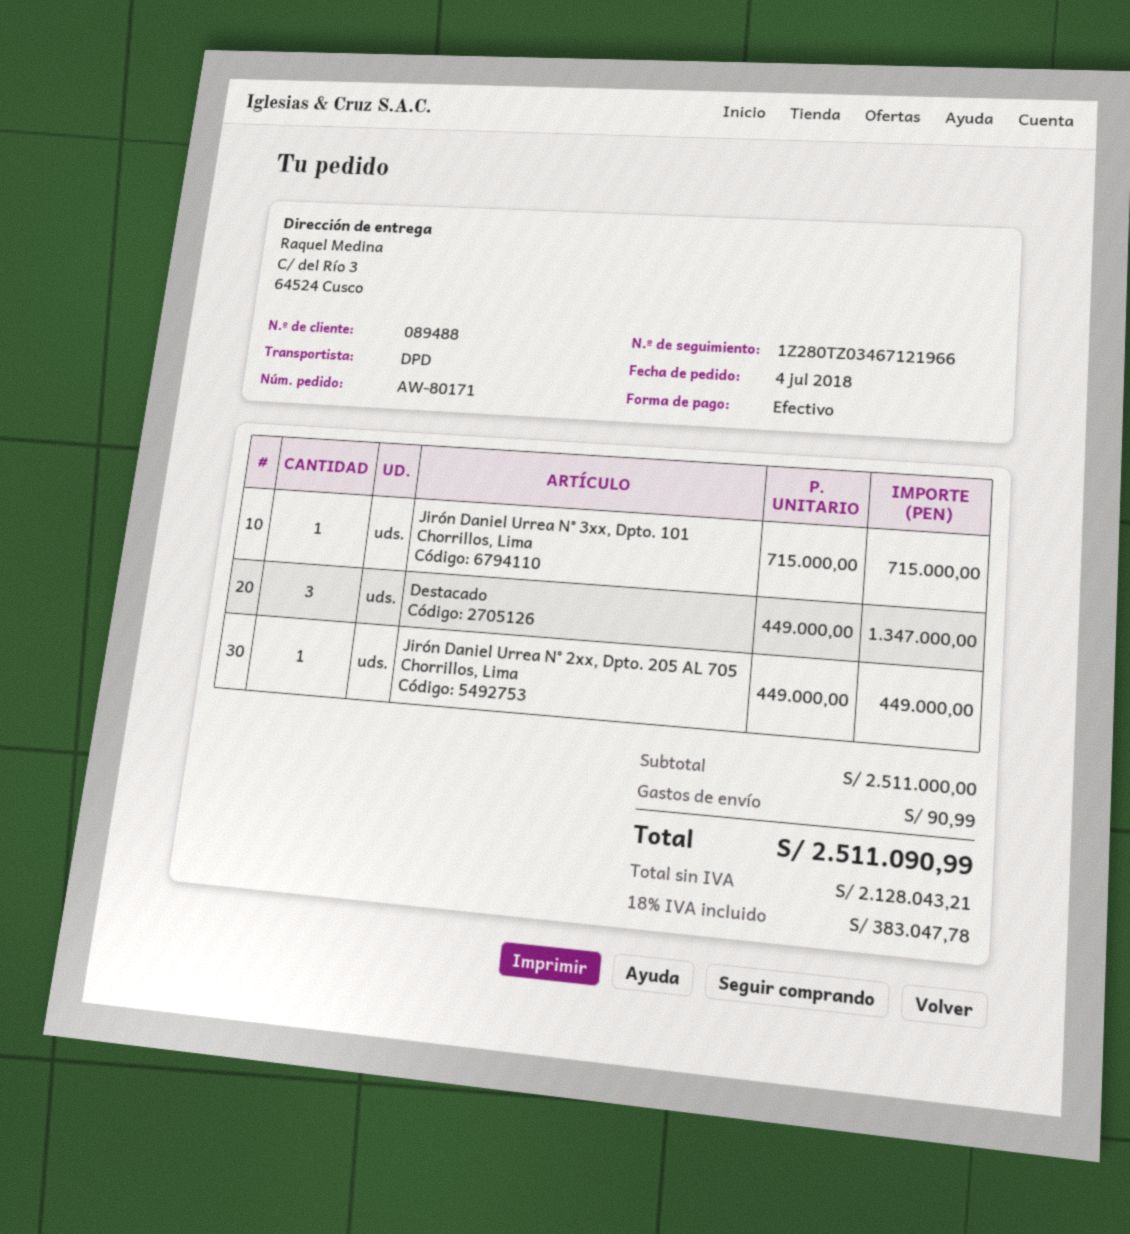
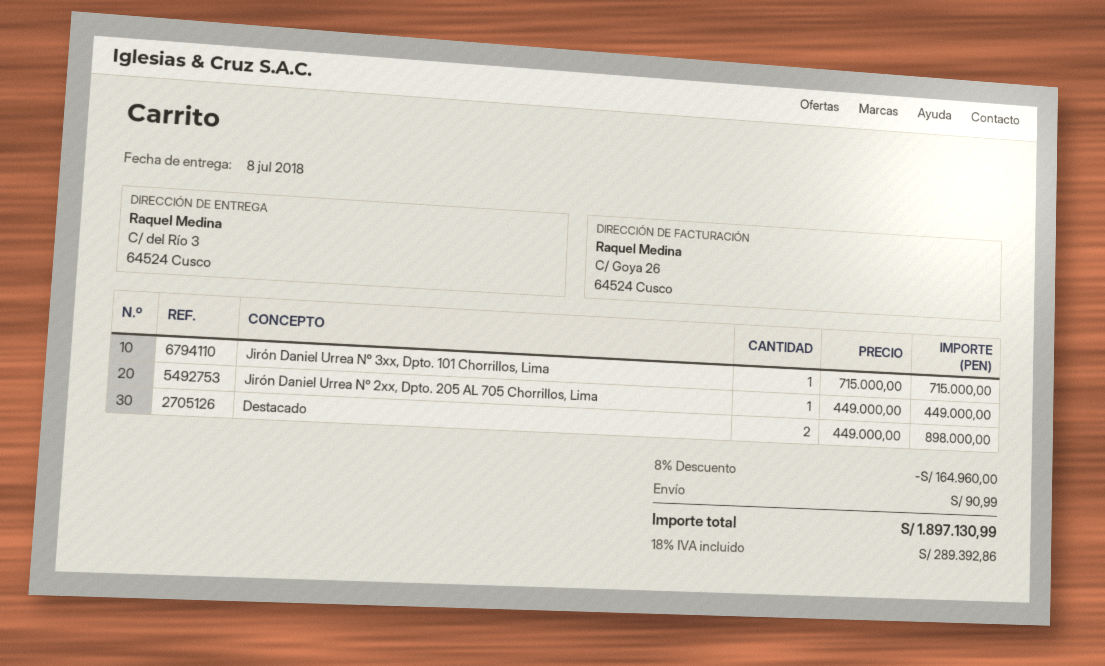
Destacado: 3 x 449000.00 = 1347000.00 -> 2 x 449000.00 = 898000.00
discount: none -> 8% = 164960.00
tax: 18% = 383047.78 -> 18% = 289392.86
total: 2511090.99 -> 1897130.99

